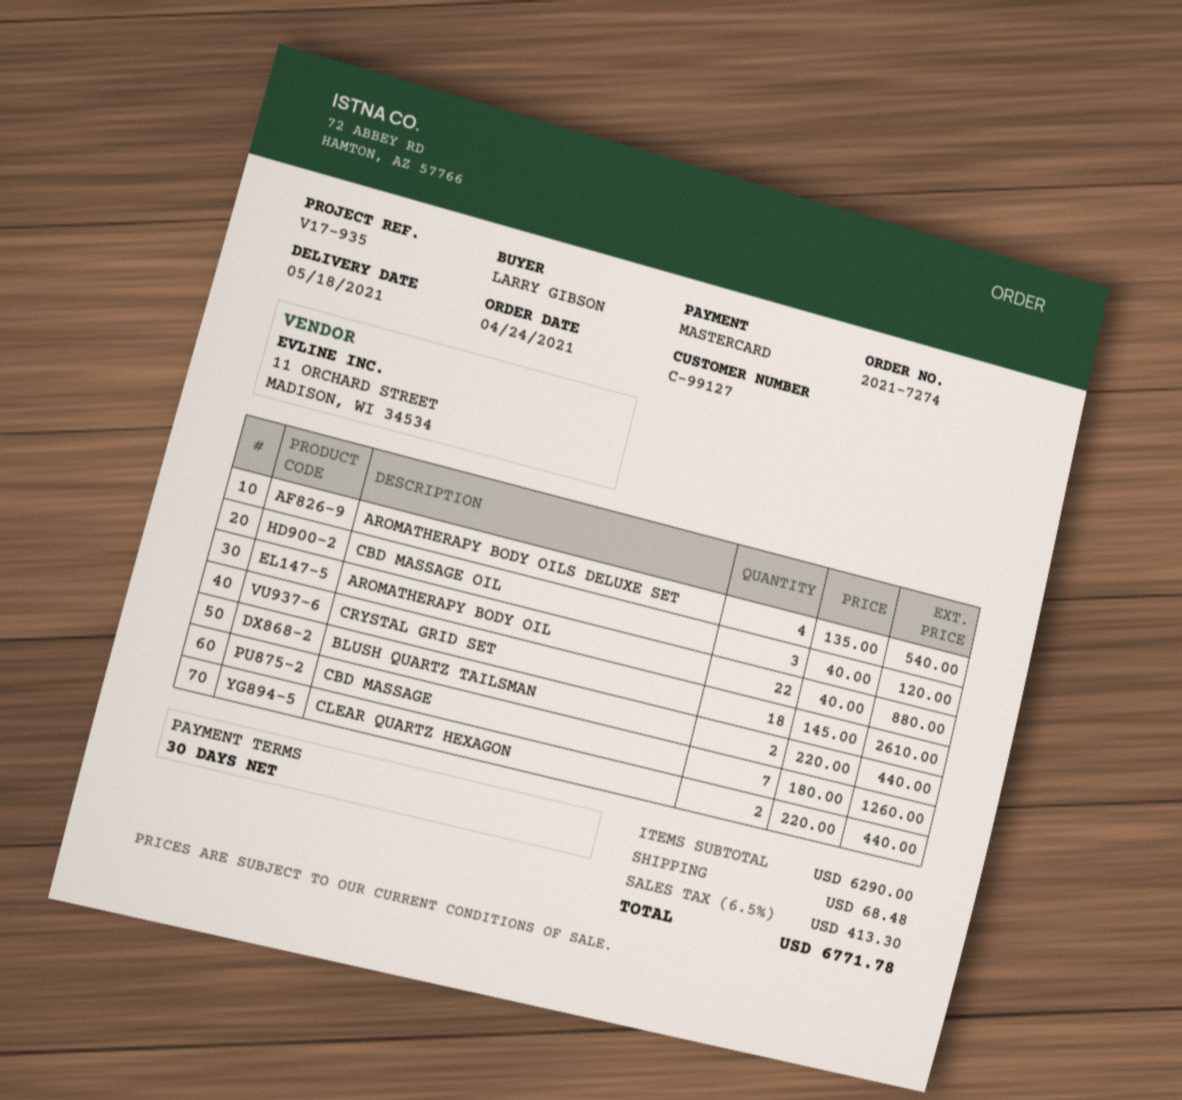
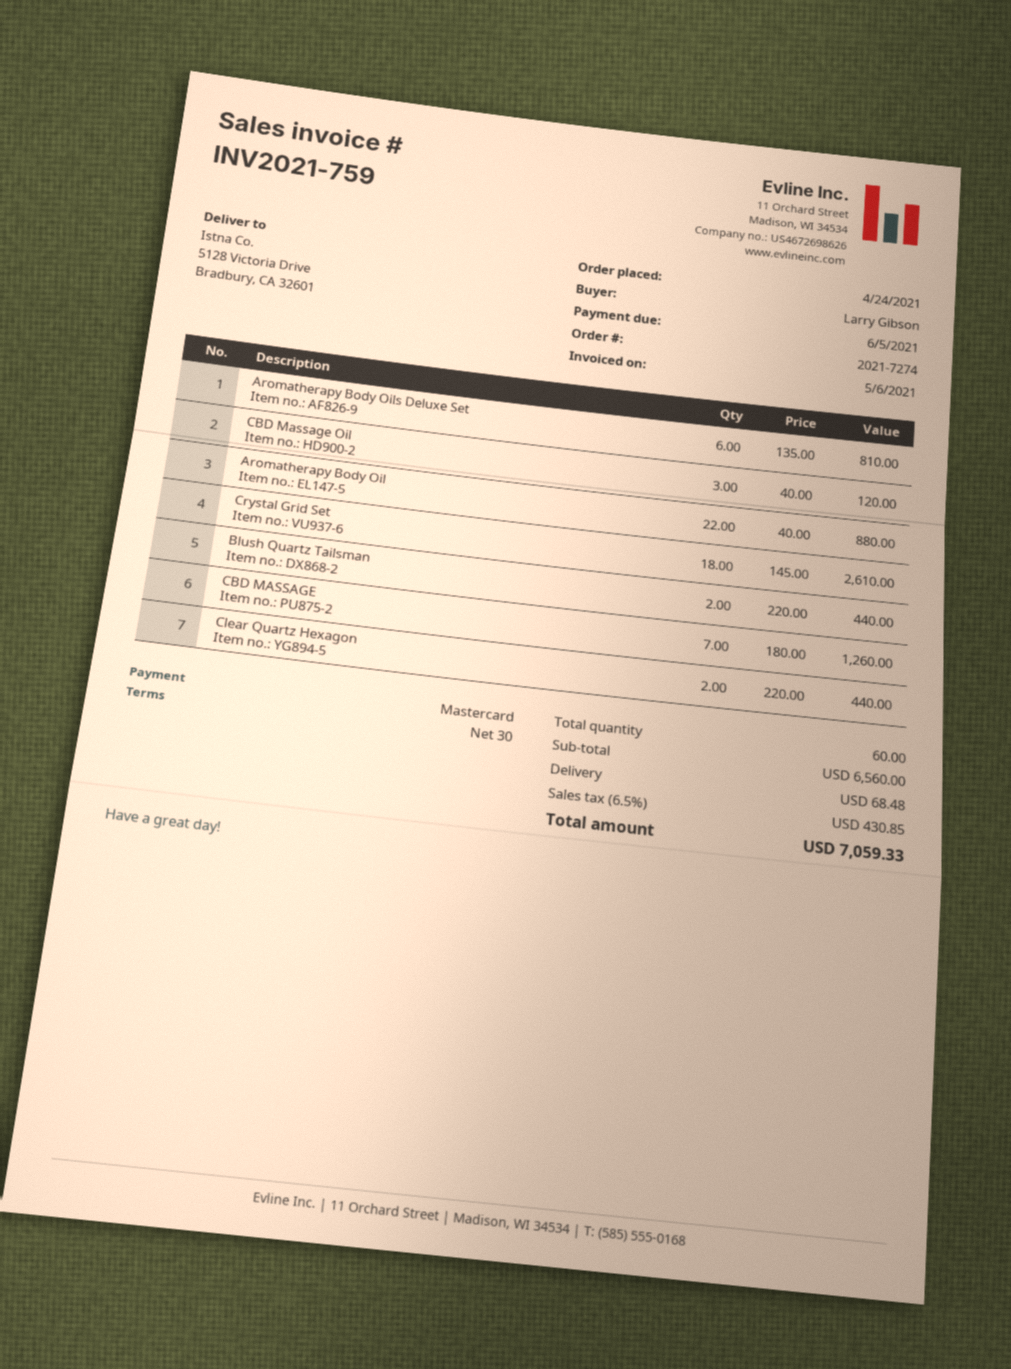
AROMATHERAPY BODY OILS DELUXE SET: 4 x 135.00 = 540.00 -> 6 x 135.00 = 810.00
subtotal: 6290.00 -> 6560.00
tax: 6.5% = 413.30 -> 6.5% = 430.85
total: 6771.78 -> 7059.33

